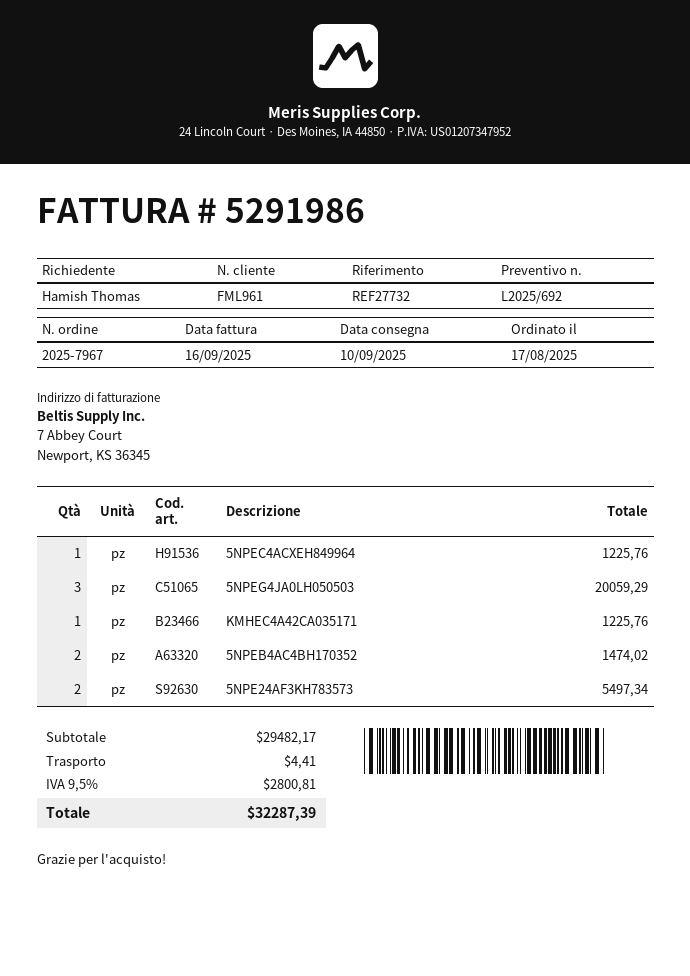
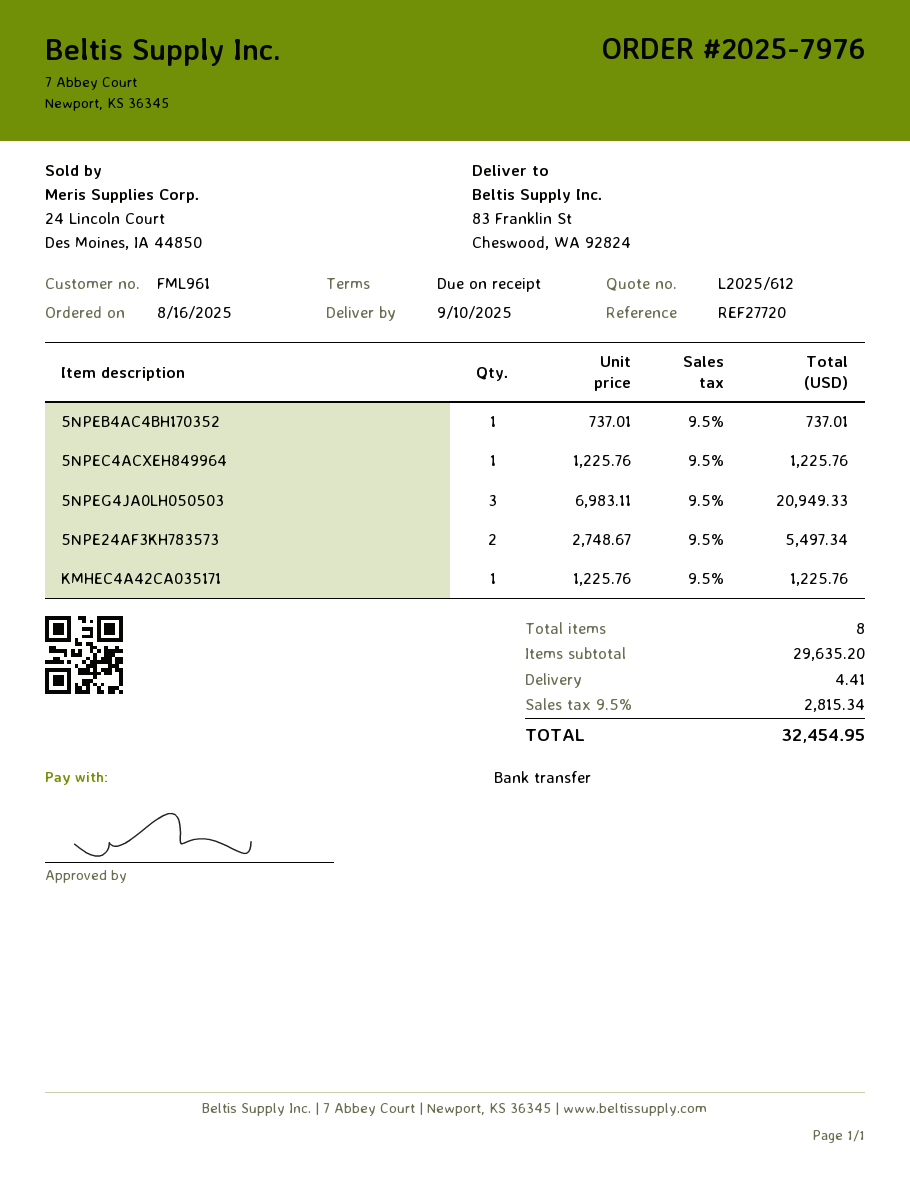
quote number: L2025/692 -> L2025/612
order number: 2025-7967 -> 2025-7976
order date: 2025-08-17 -> 2025-08-16
reference: REF27732 -> REF27720
5NPEG4JA0LH050503: 3 for 20059.29 -> 3 for 20949.33
5NPEB4AC4BH170352: 2 for 1474.02 -> 1 for 737.01
subtotal: 29482.17 -> 29635.20
tax: 9.5% = 2800.81 -> 9.5% = 2815.34
total: 32287.39 -> 32454.95

